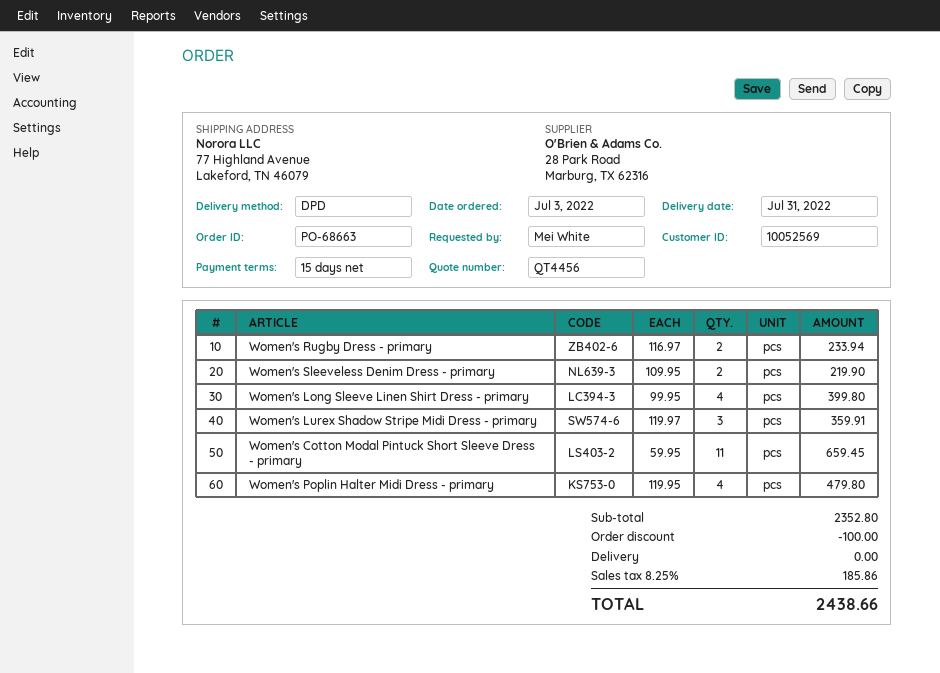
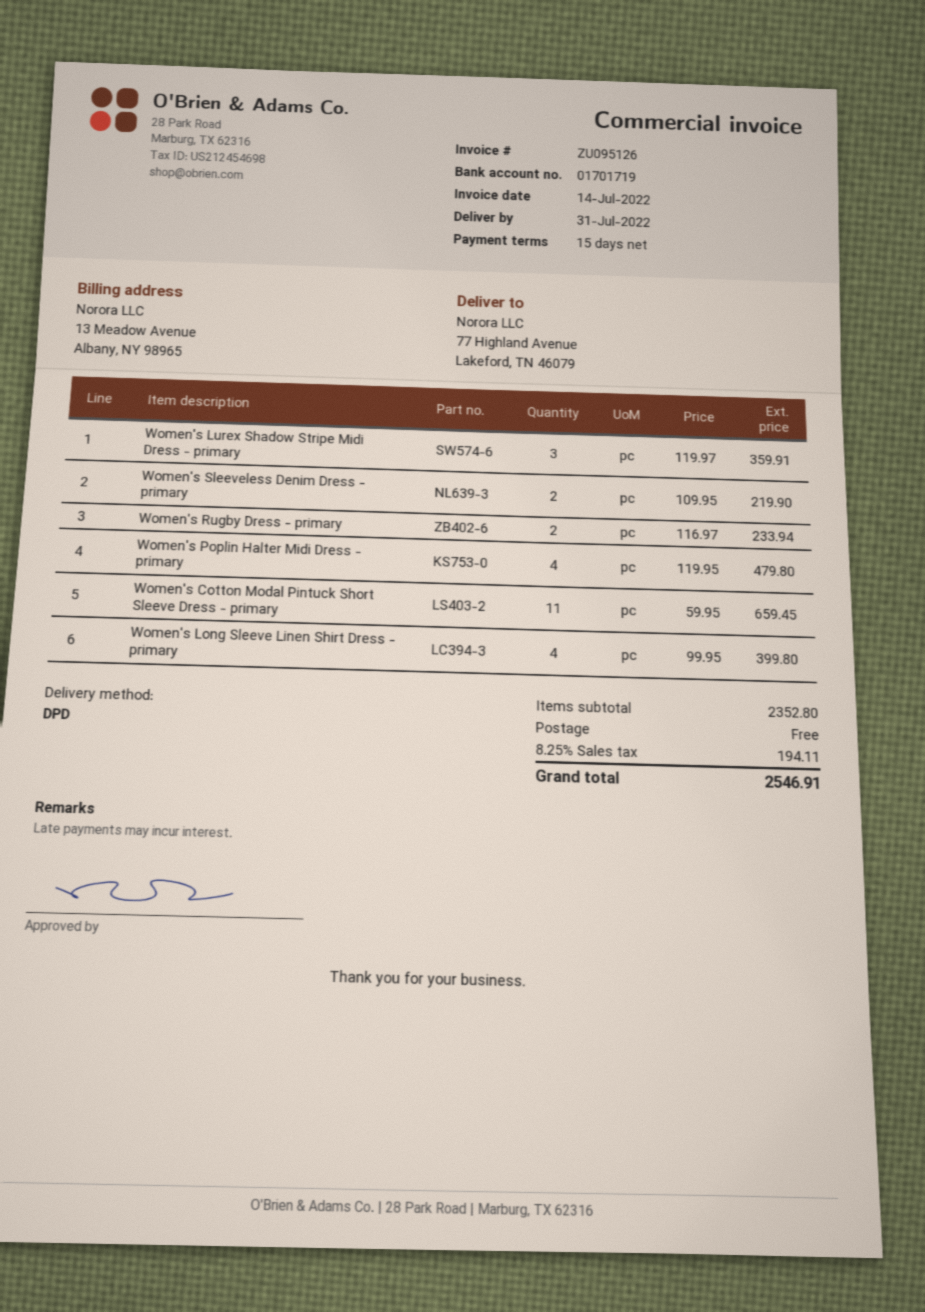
discount: 100.00 -> none
tax: 8.25% = 185.86 -> 8.25% = 194.11
total: 2438.66 -> 2546.91

